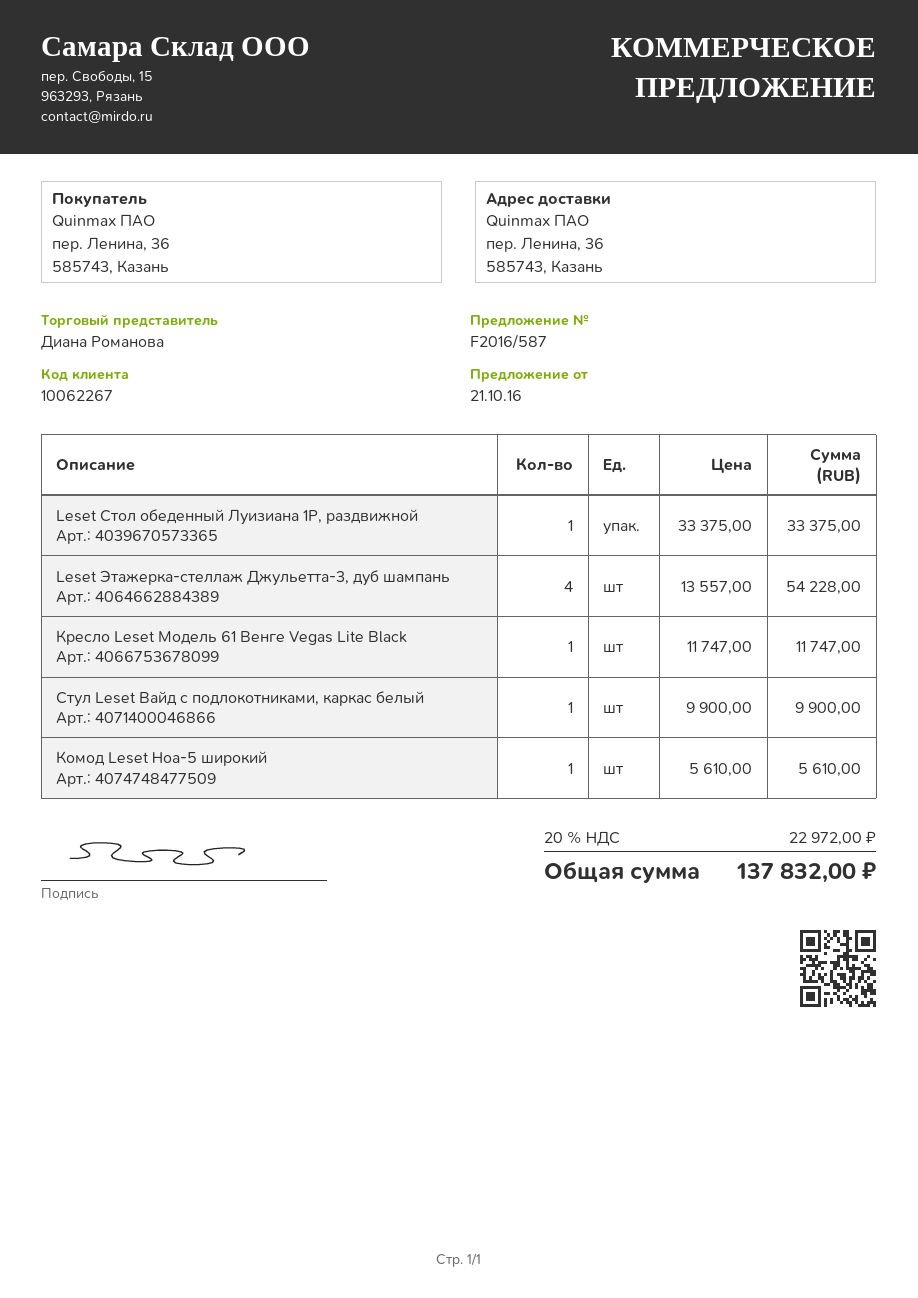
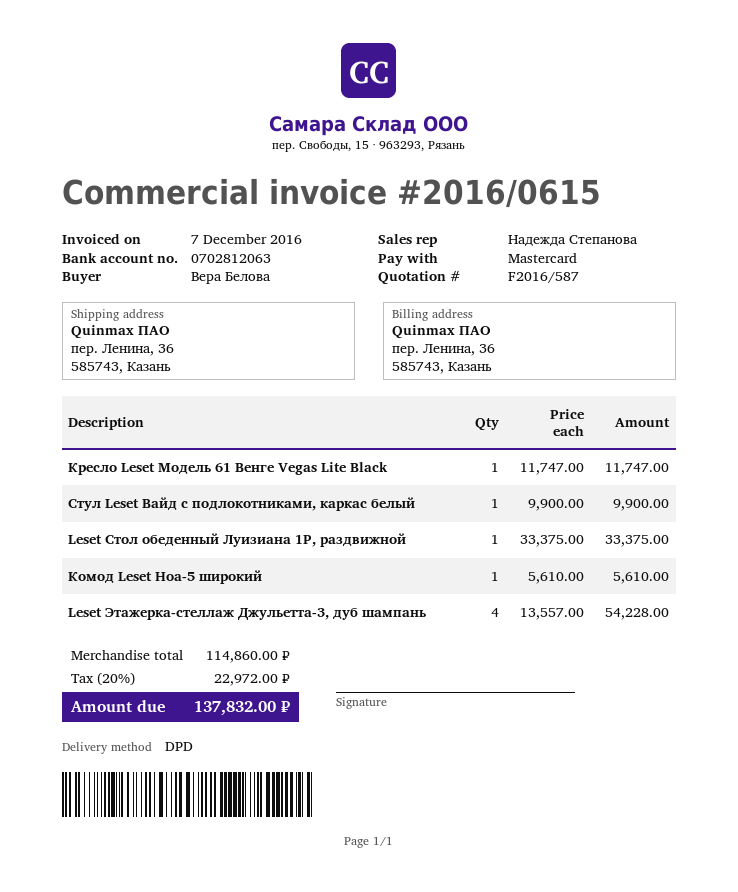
sales rep: Диана Романова -> Надежда Степанова

